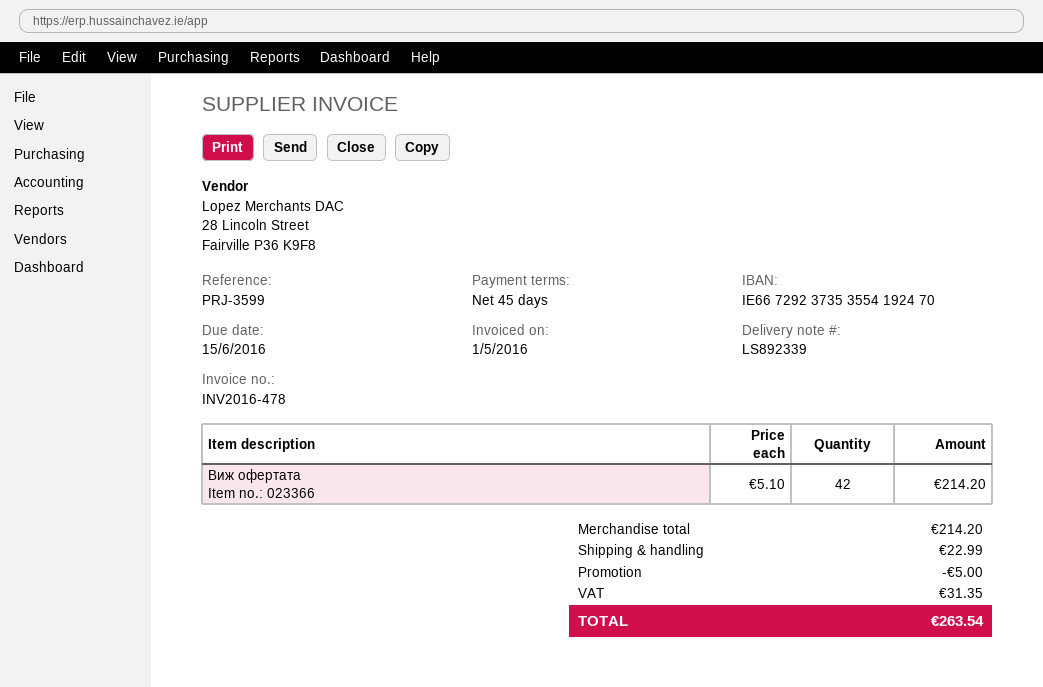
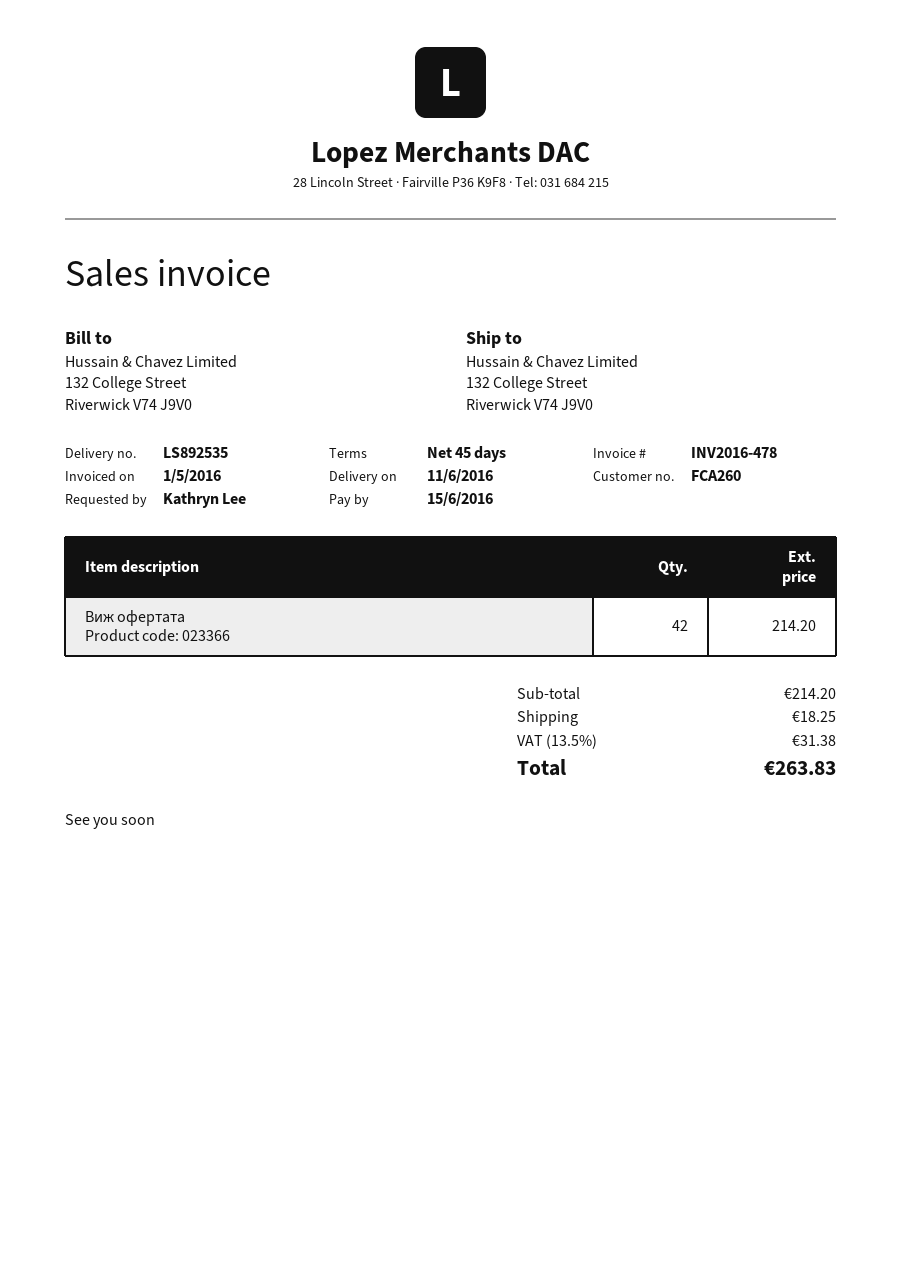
delivery note number: LS892339 -> LS892535
discount: 5.00 -> none
shipping: 22.99 -> 18.25
tax: 31.35 -> 31.38
total: 263.54 -> 263.83

